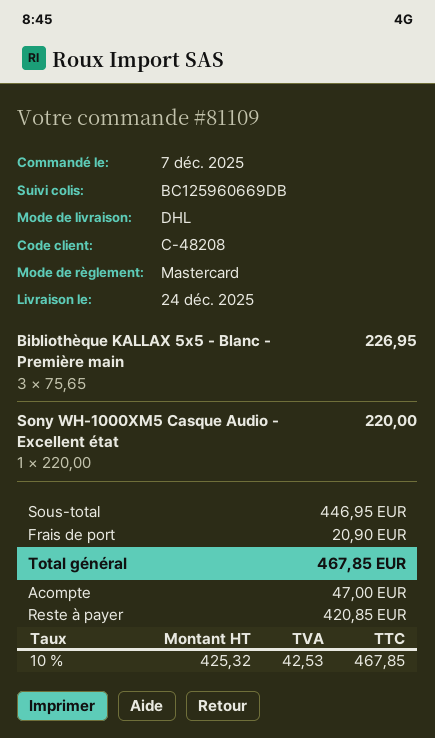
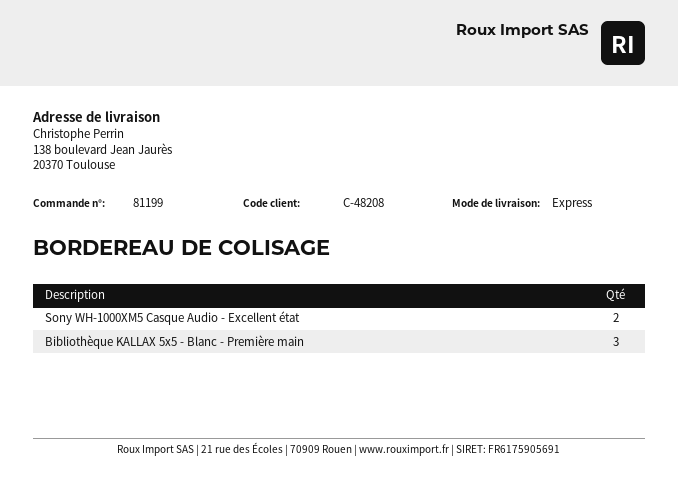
order number: 81109 -> 81199
shipping method: DHL -> express
Sony WH-1000XM5 Casque Audio - Excellent état: 1 -> 2

